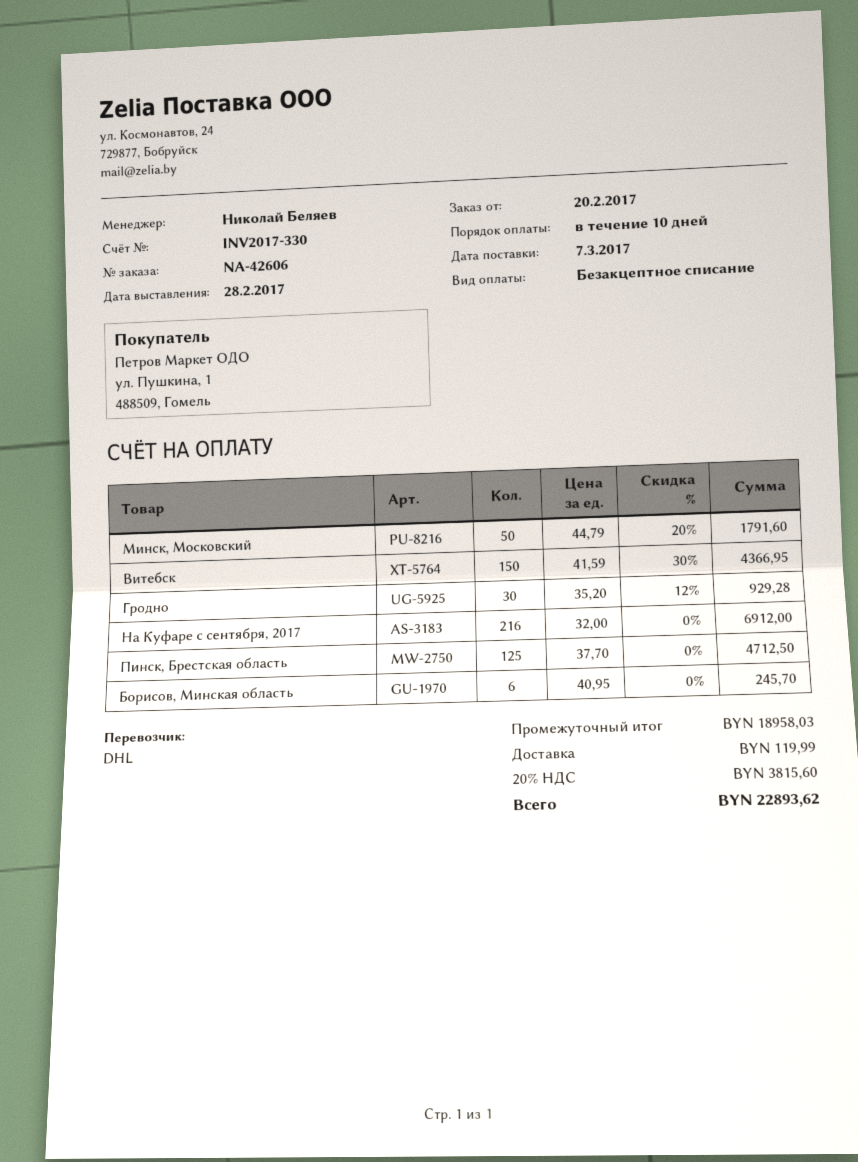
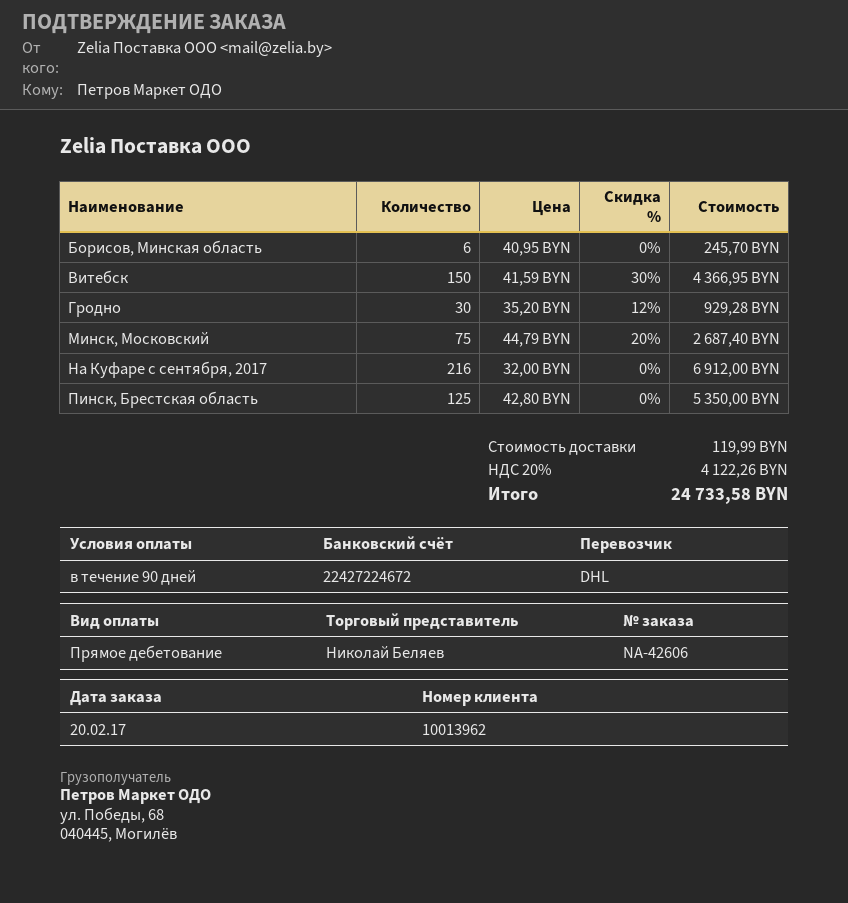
payment terms: 10 days -> 90 days
Минск, Московский: 50 x 44.79 - 20% = 1791.60 -> 75 x 44.79 - 20% = 2687.40
Пинск, Брестская область: 125 x 37.70 = 4712.50 -> 125 x 42.80 = 5350.00
tax: 20% = 3815.60 -> 20% = 4122.26
total: 22893.62 -> 24733.58

